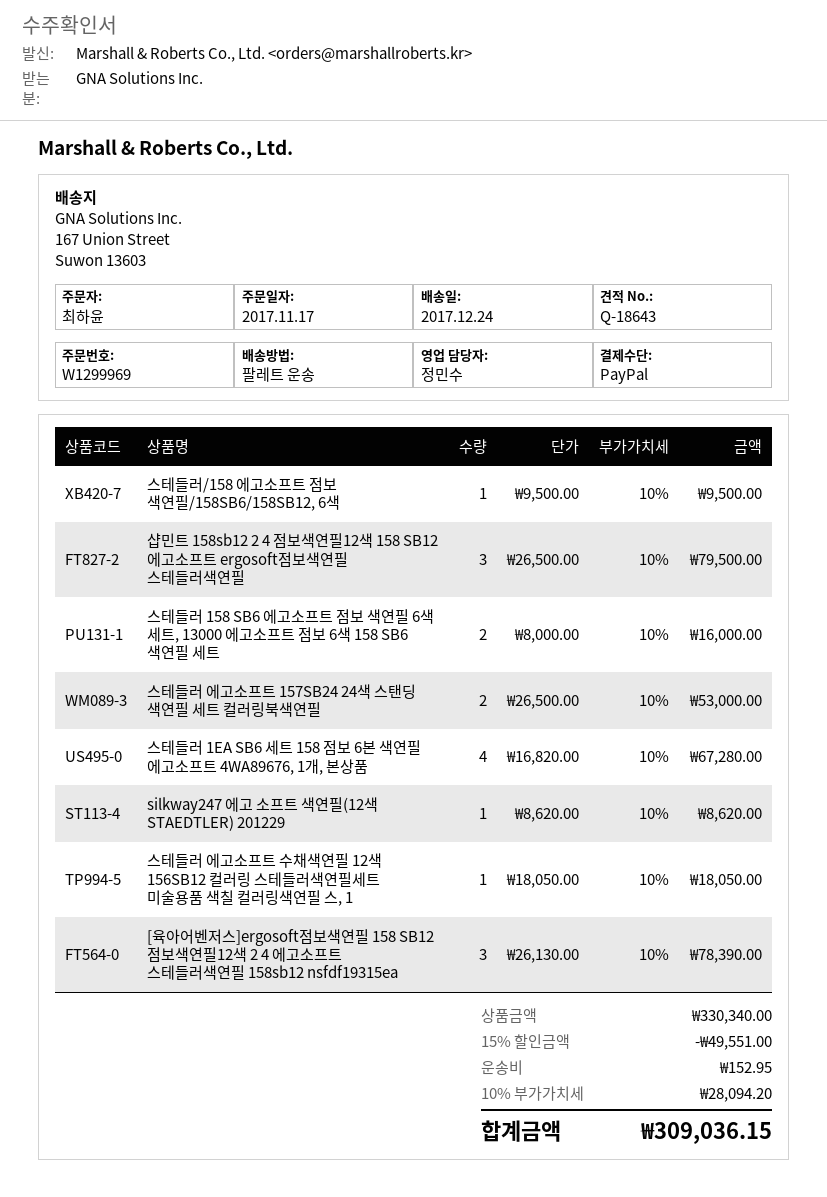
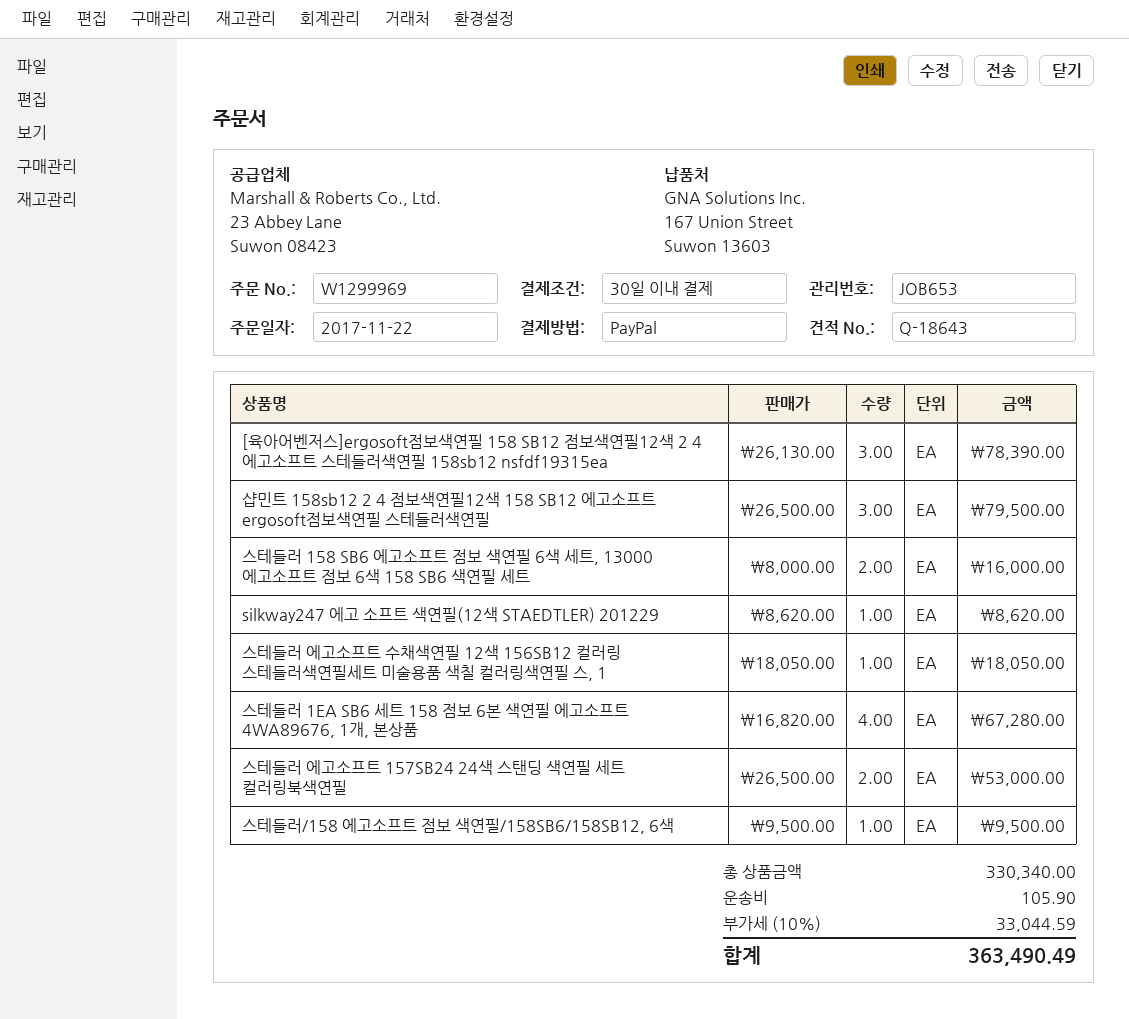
order date: 2017-11-17 -> 2017-11-22
discount: 15% = 49551.00 -> none
shipping: 152.95 -> 105.90
tax: 10% = 28094.20 -> 10% = 33044.59
total: 309036.15 -> 363490.49

